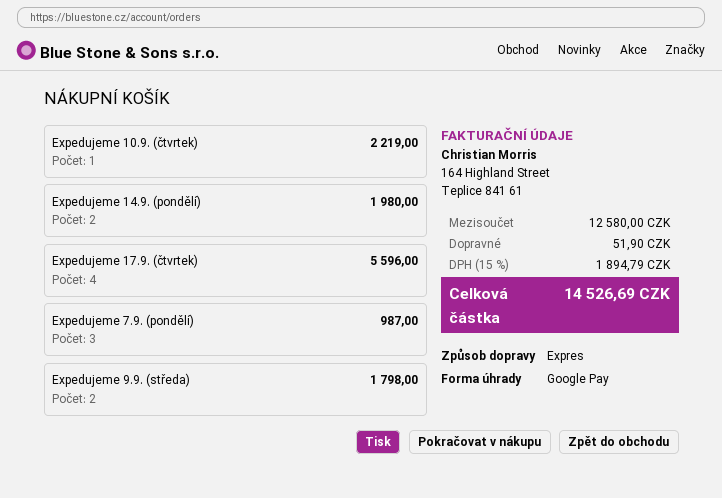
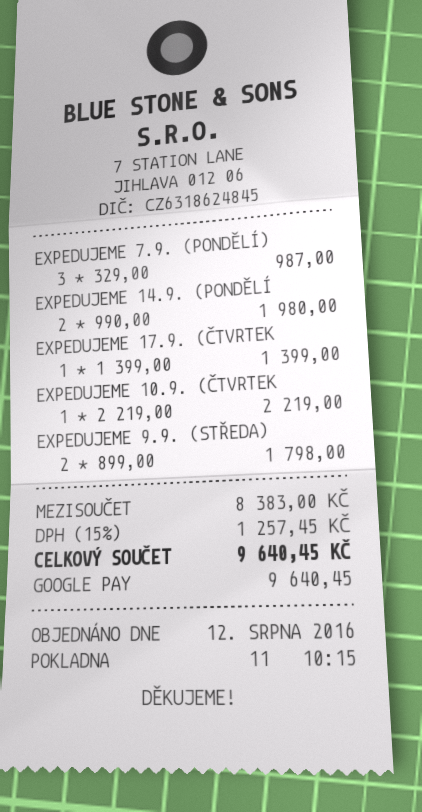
Expedujeme 17.9. (čtvrtek): 4 for 5596.00 -> 1 for 1399.00
subtotal: 12580.00 -> 8383.00
shipping: 51.90 -> none
tax: 15% = 1894.79 -> 15% = 1257.45
total: 14526.69 -> 9640.45

